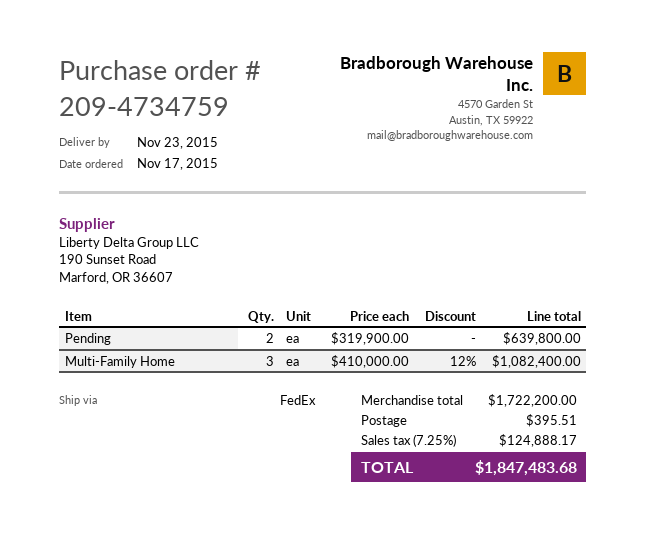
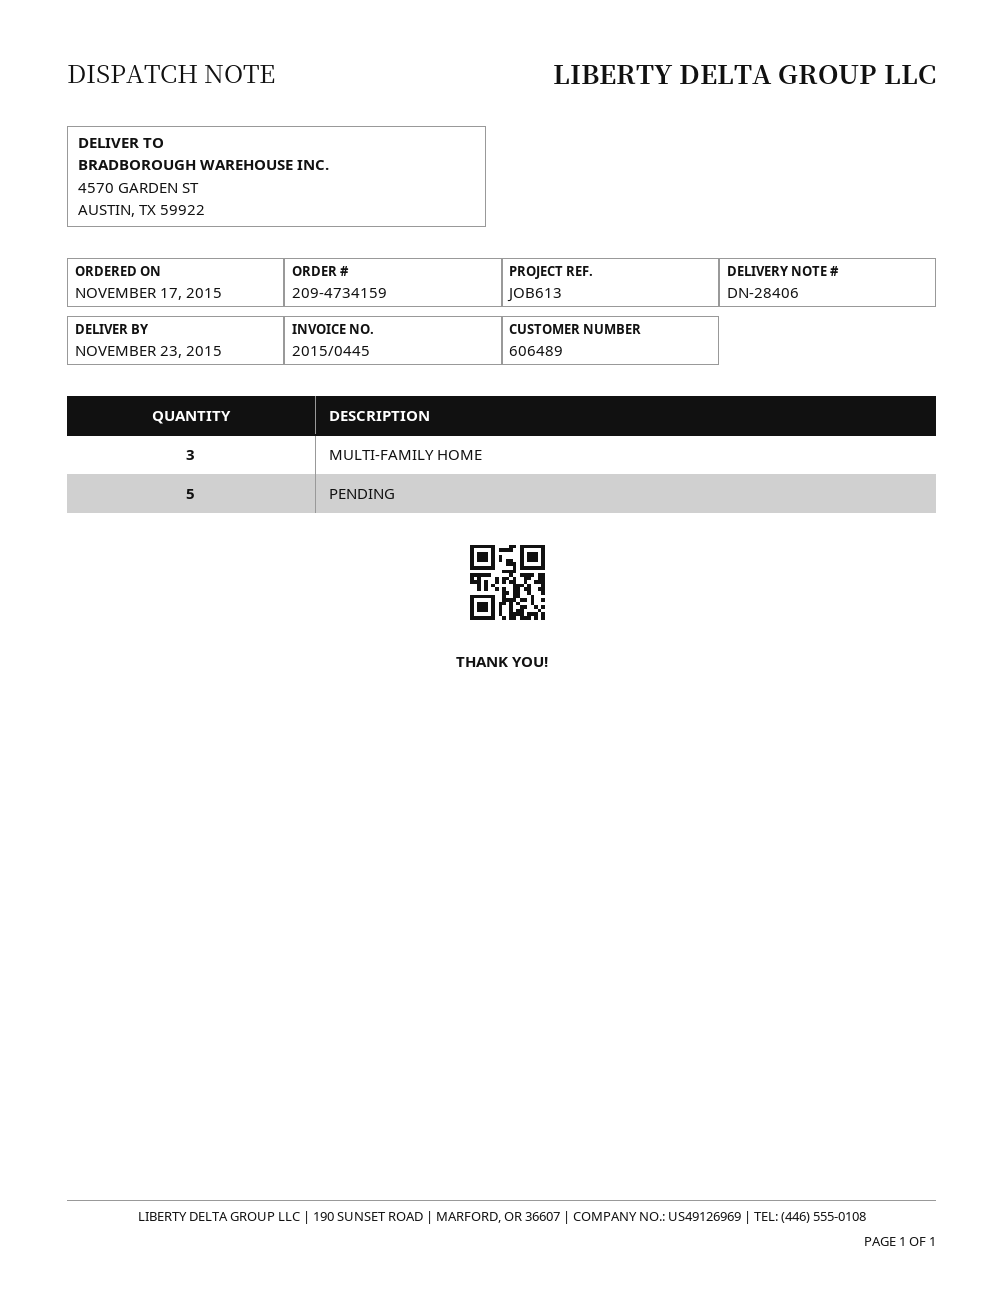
order number: 209-4734759 -> 209-4734159
Pending: 2 -> 5

